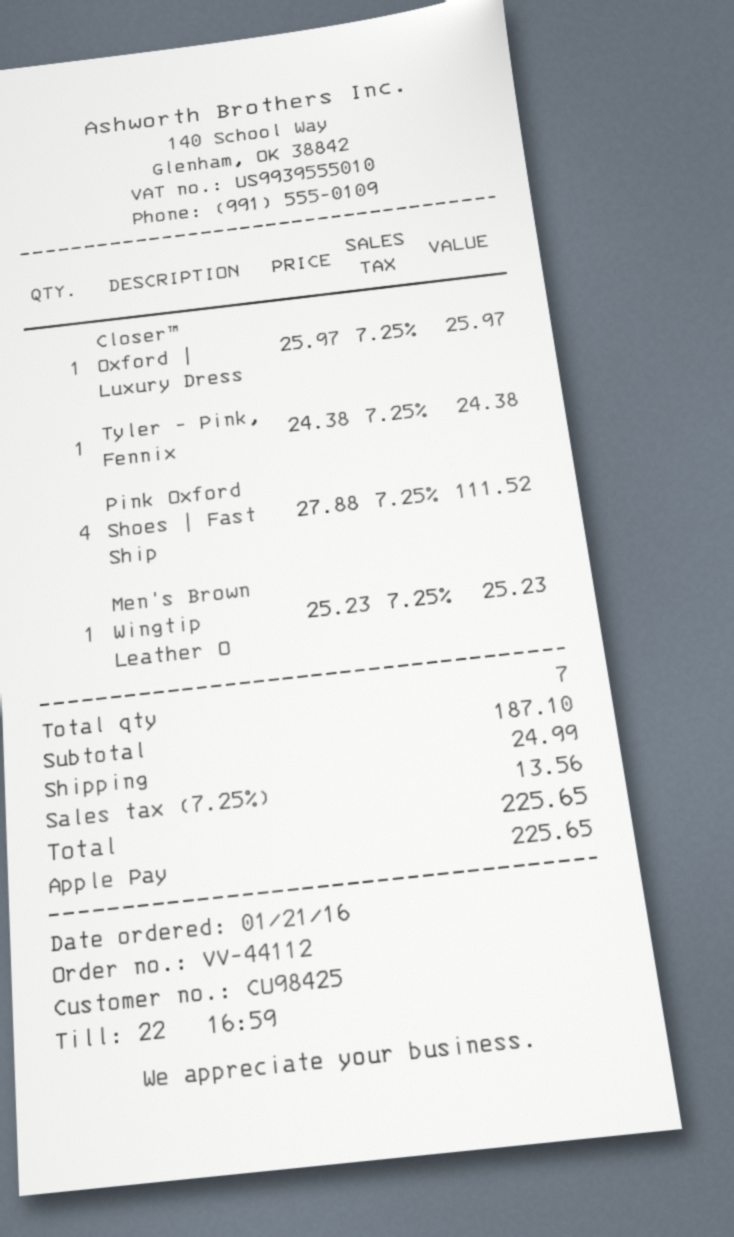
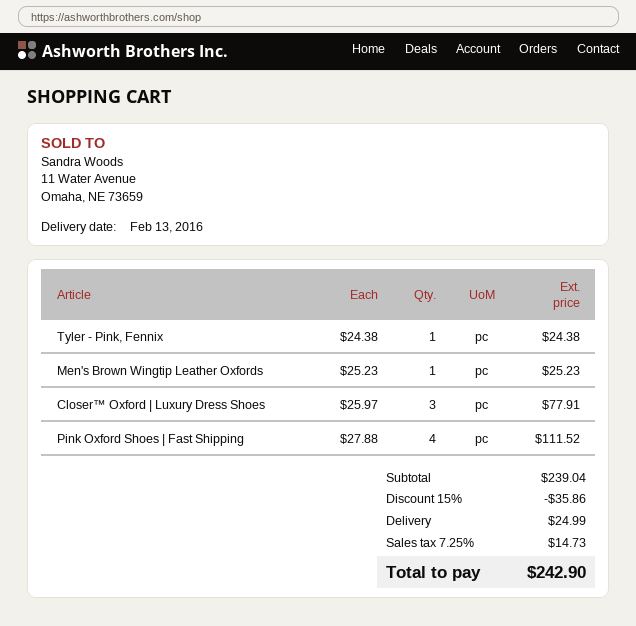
Closer™ Oxford | Luxury Dress: 1 x 25.97 = 25.97 -> 3 x 25.97 = 77.91
subtotal: 187.10 -> 239.04
discount: none -> 15% = 35.86
tax: 7.25% = 13.56 -> 7.25% = 14.73
total: 225.65 -> 242.90

